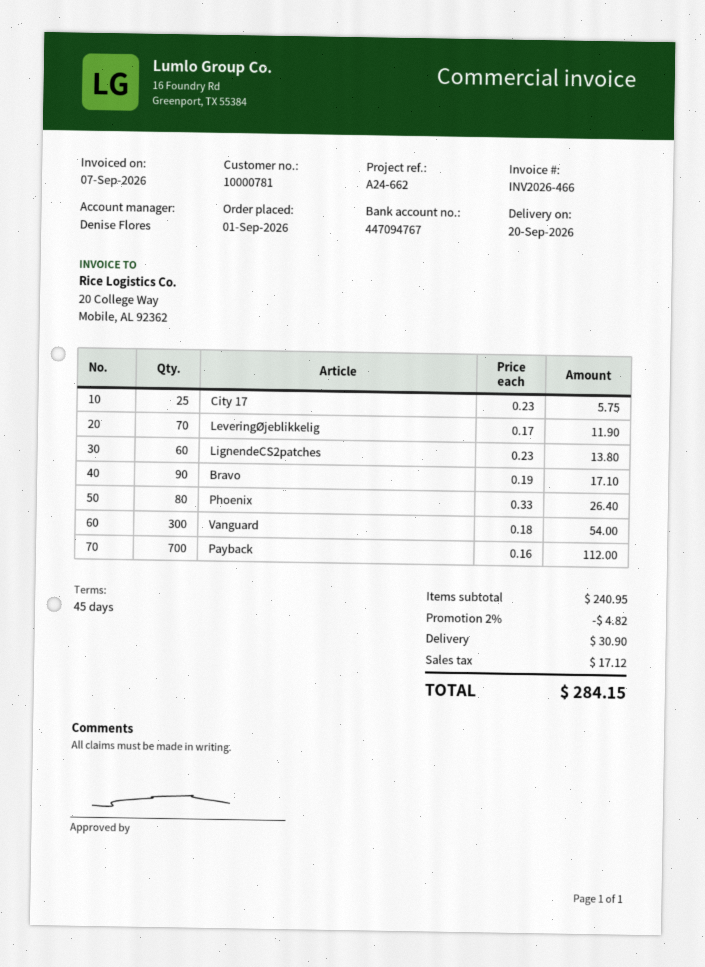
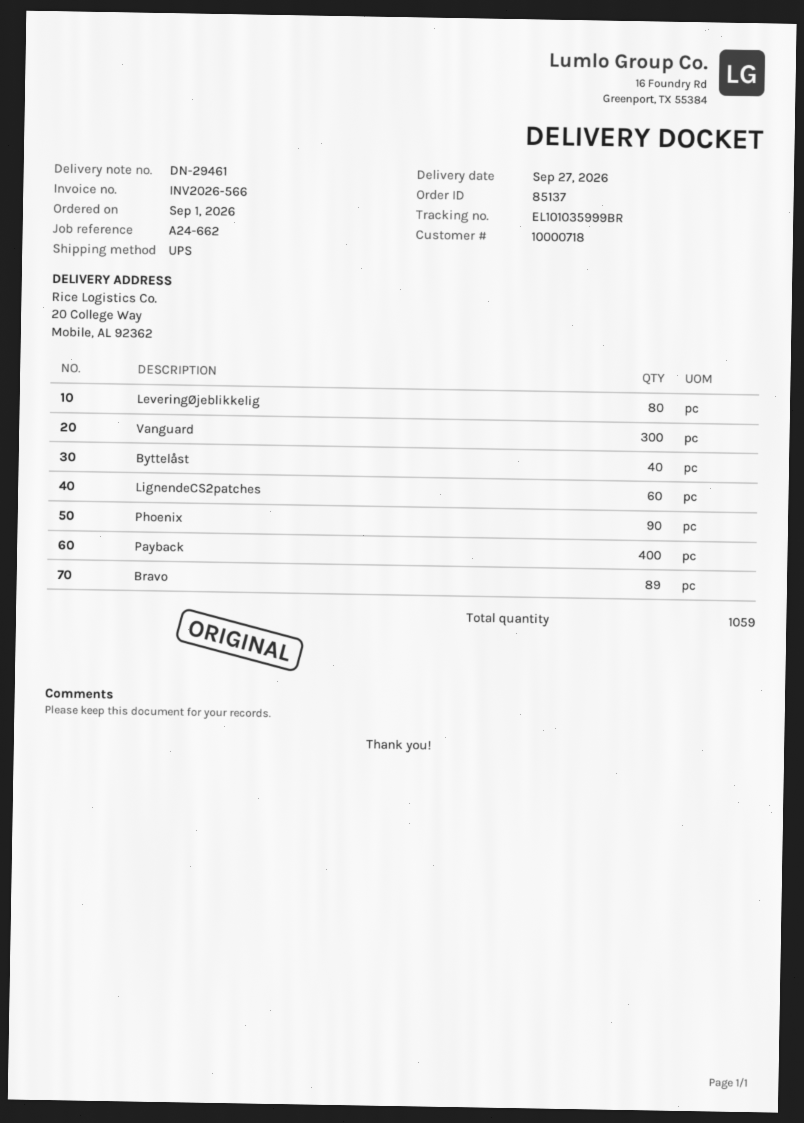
delivery date: 2026-09-20 -> 2026-09-27
invoice number: INV2026-466 -> INV2026-566
customer number: 10000781 -> 10000718
City 17: 25 -> none
LeveringØjeblikkelig: 70 -> 80
Bravo: 90 -> 89
Phoenix: 80 -> 90
Payback: 700 -> 400
Byttelåst: none -> 40

